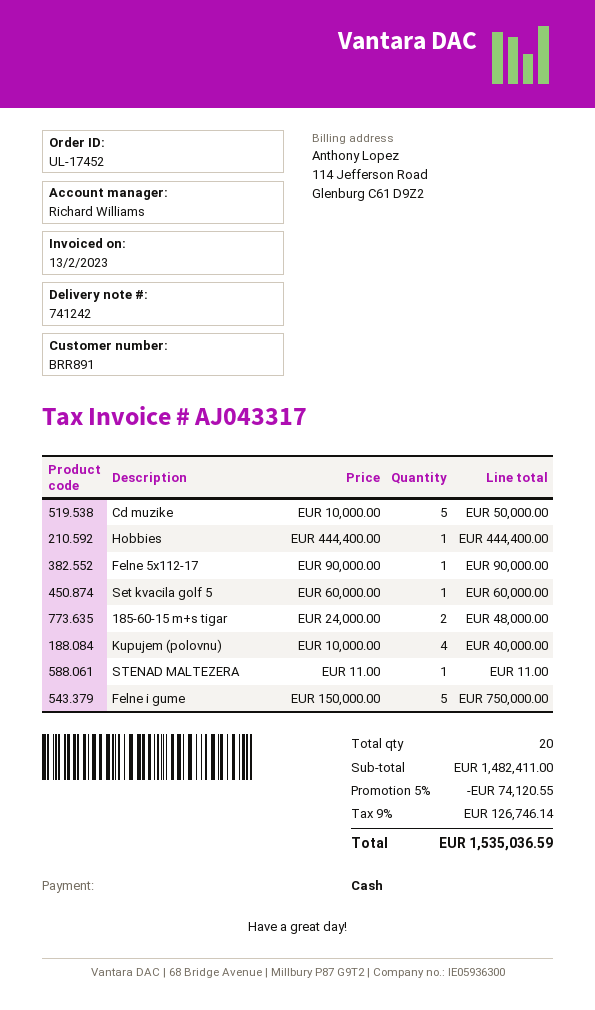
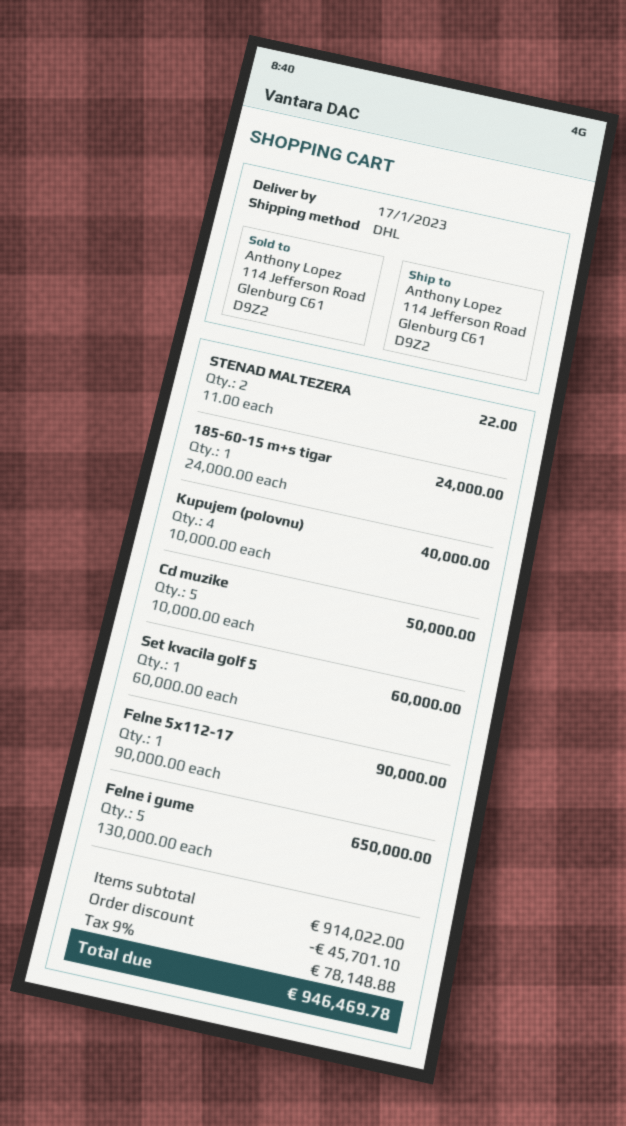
Hobbies: 1 x 444400.00 = 444400.00 -> none
185-60-15 m+s tigar: 2 x 24000.00 = 48000.00 -> 1 x 24000.00 = 24000.00
STENAD MALTEZERA: 1 x 11.00 = 11.00 -> 2 x 11.00 = 22.00
Felne i gume: 5 x 150000.00 = 750000.00 -> 5 x 130000.00 = 650000.00
subtotal: 1482411.00 -> 914022.00
discount: 74120.55 -> 45701.10
tax: 9% = 126746.14 -> 9% = 78148.88
total: 1535036.59 -> 946469.78

